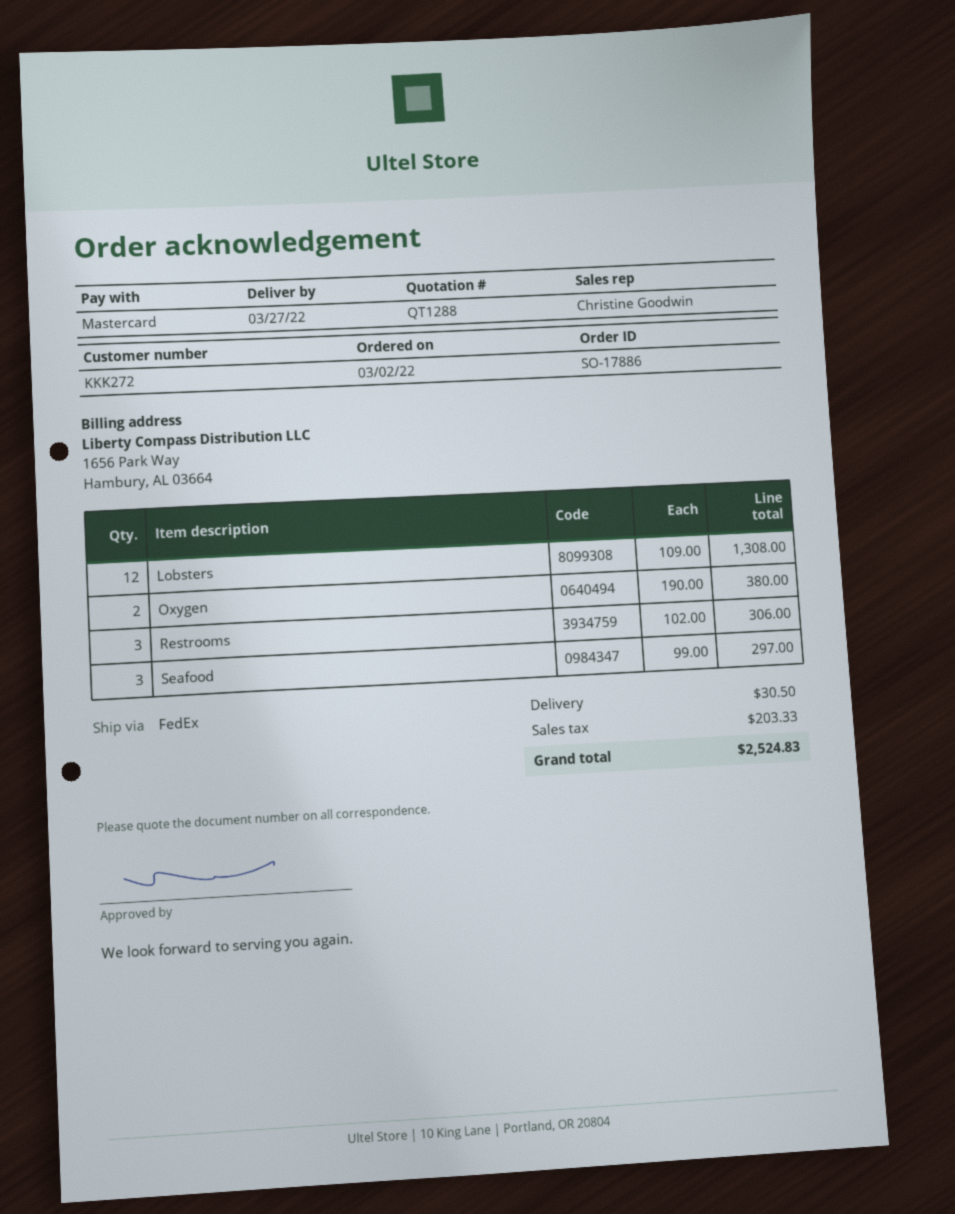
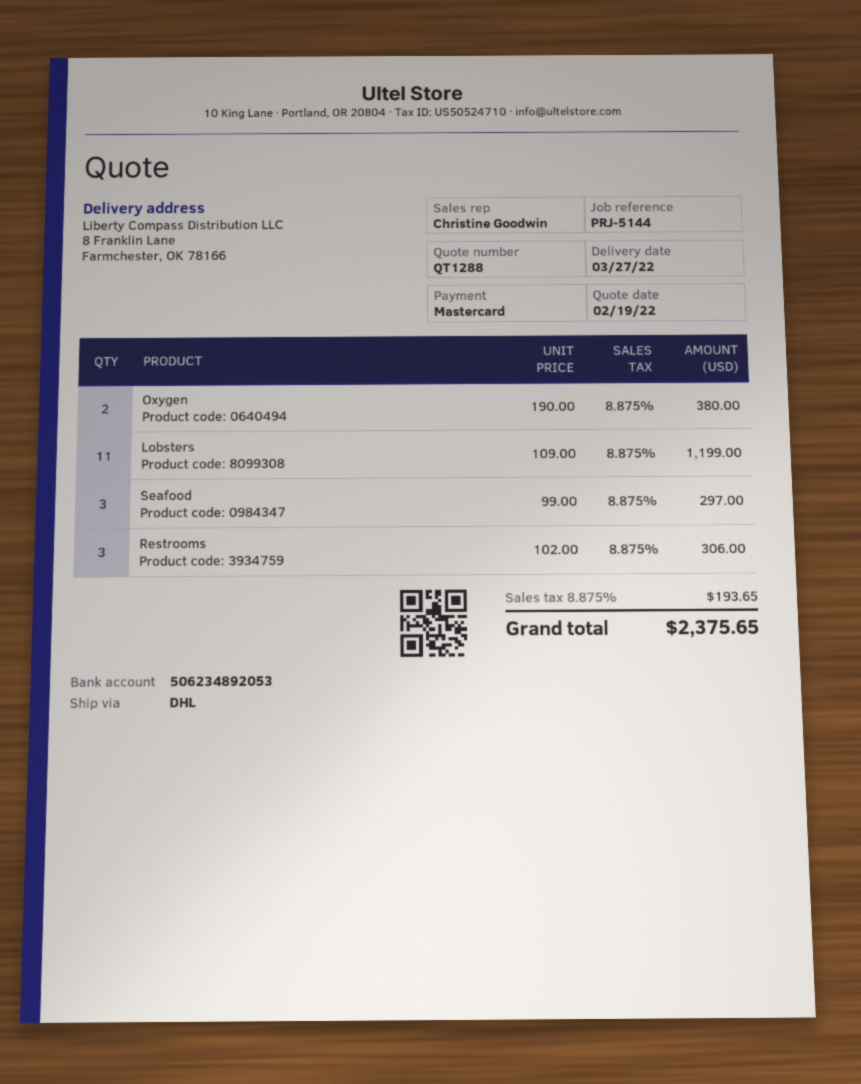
shipping method: FedEx -> DHL
Lobsters: 12 x 109.00 = 1308.00 -> 11 x 109.00 = 1199.00
shipping: 30.50 -> none
tax: 203.33 -> 193.65
total: 2524.83 -> 2375.65

